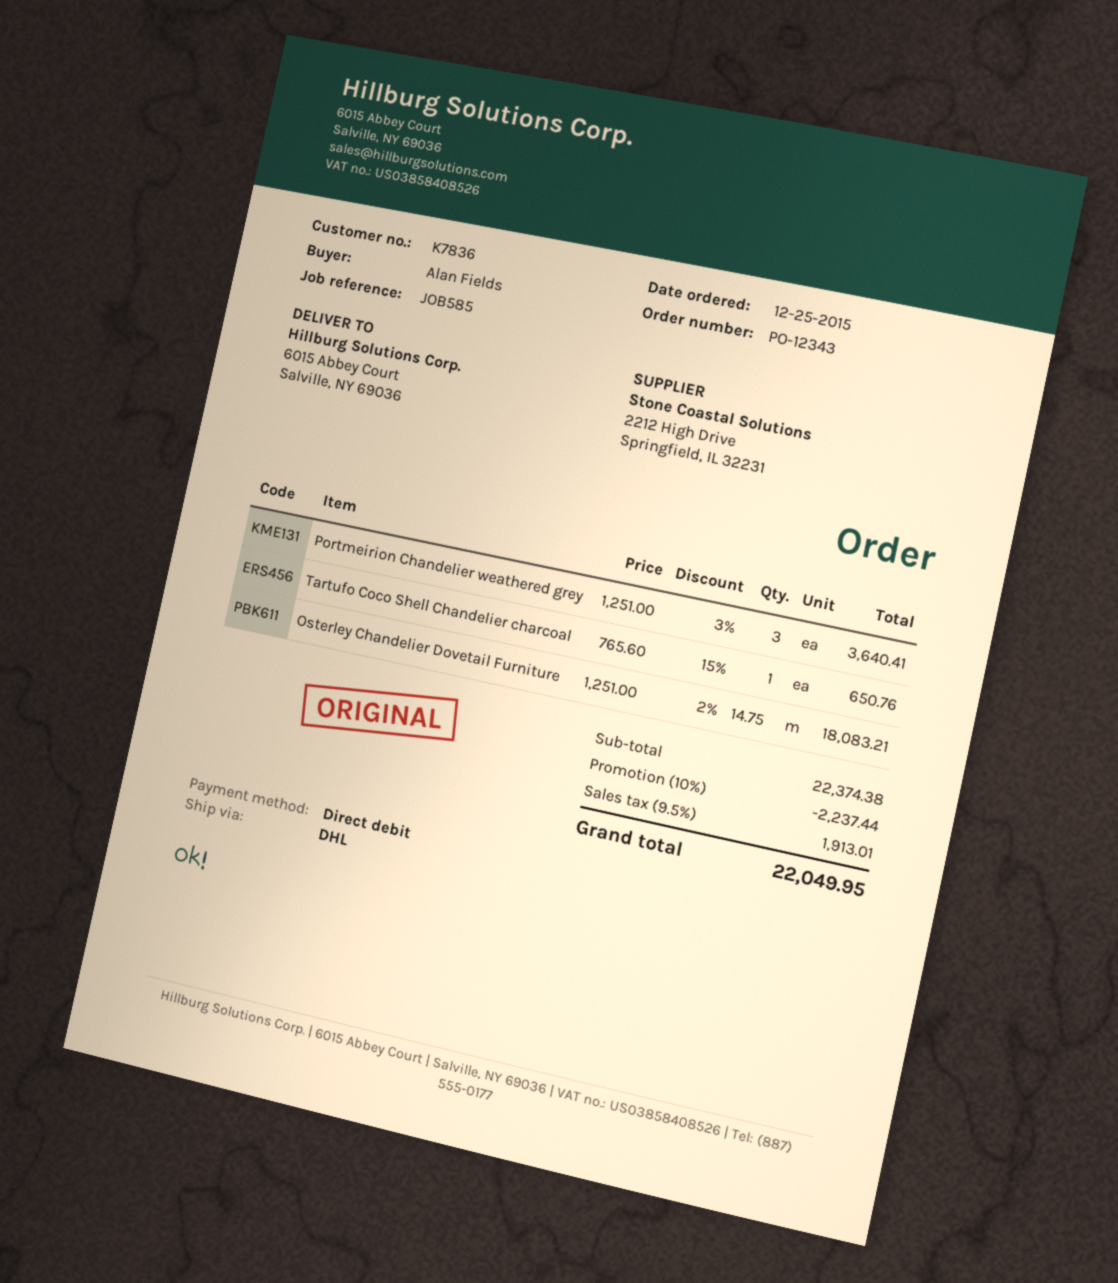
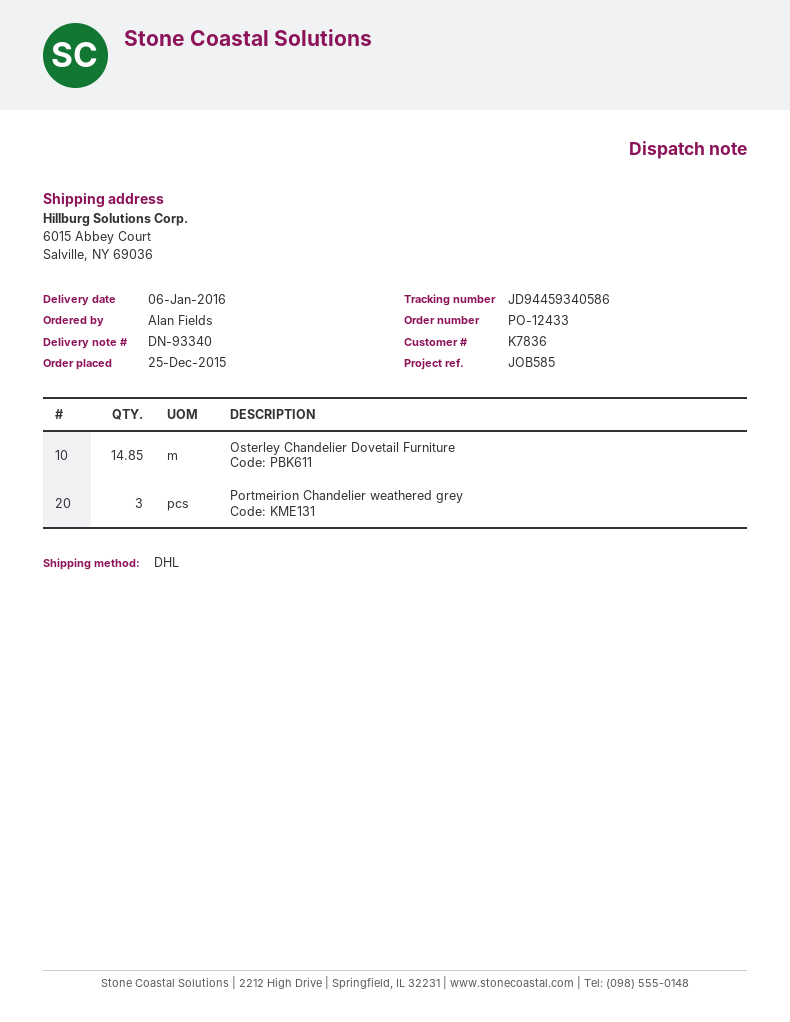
order number: PO-12343 -> PO-12433
Tartufo Coco Shell Chandelier charcoal: 1 -> none
Osterley Chandelier Dovetail Furniture: 14.75 -> 14.85

